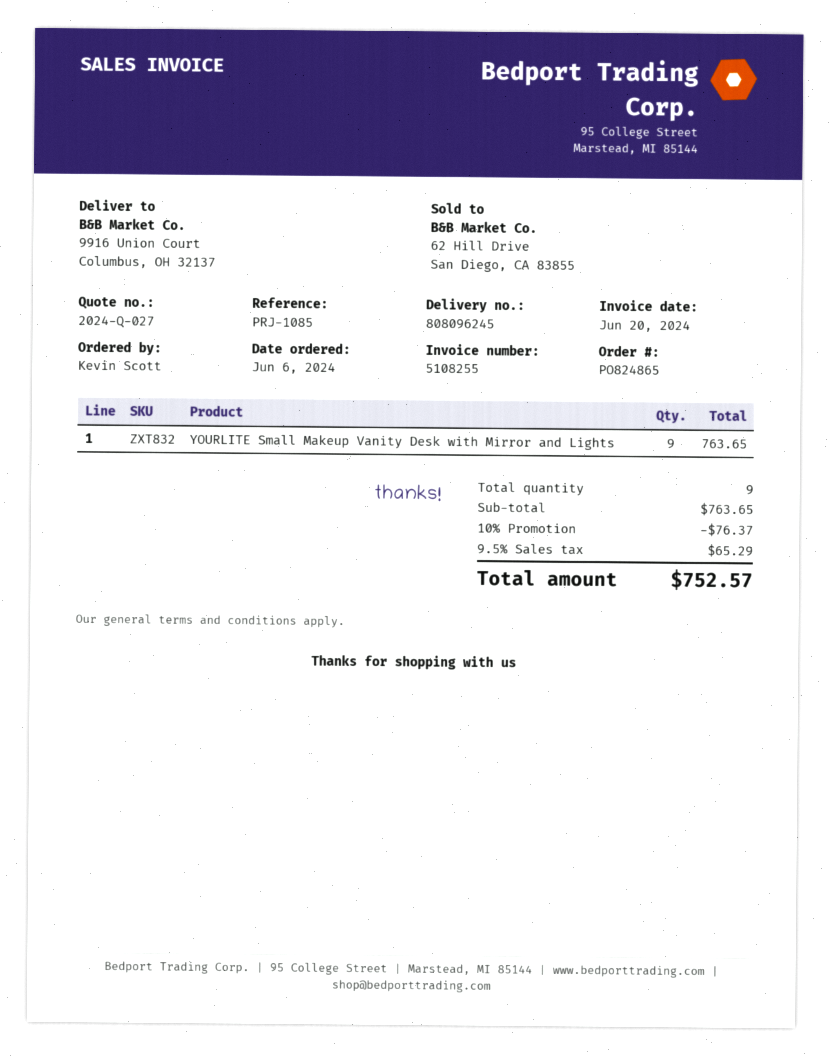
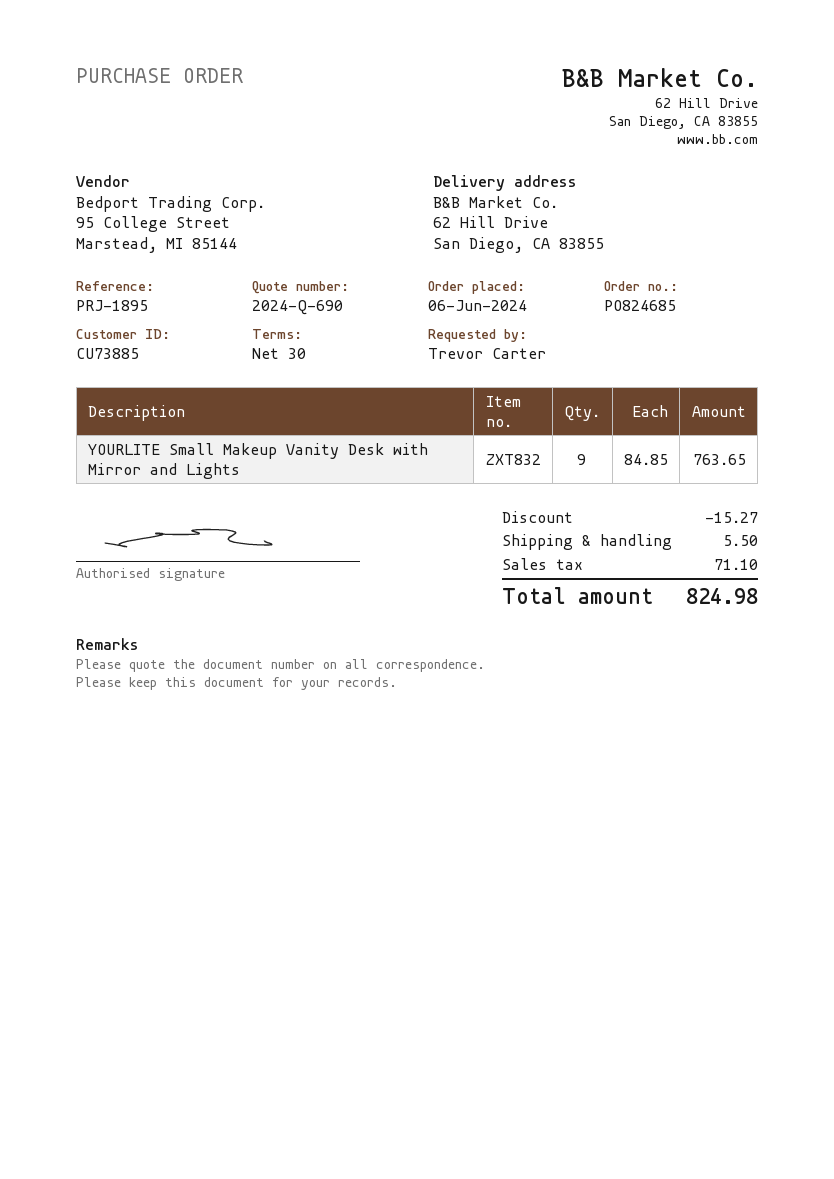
quote number: 2024-Q-027 -> 2024-Q-690
order number: PO824865 -> PO824685
reference: PRJ-1085 -> PRJ-1895
ordered by: Kevin Scott -> Trevor Carter
ship to: 9916 Union Court, Columbus, OH 32137 -> 62 Hill Drive, San Diego, CA 83855
discount: 76.37 -> 15.27
shipping: none -> 5.50
tax: 65.29 -> 71.10
total: 752.57 -> 824.98

